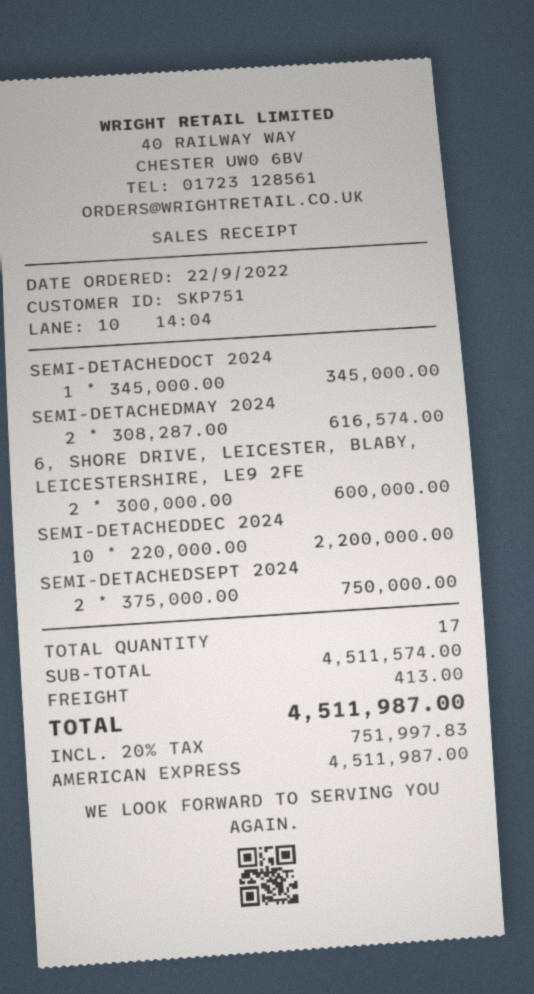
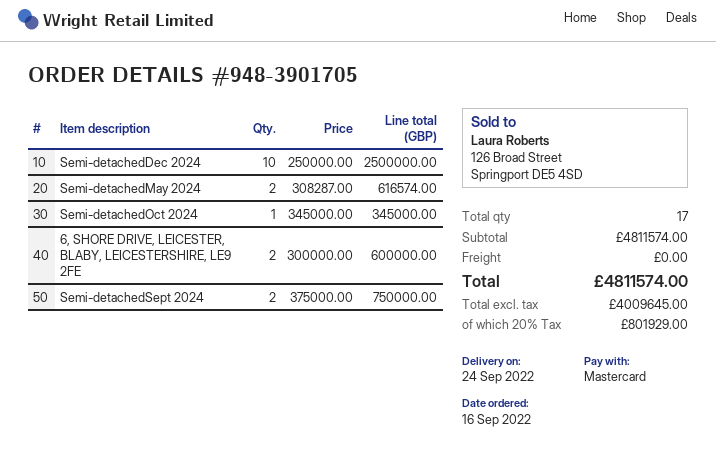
order date: 2022-09-22 -> 2022-09-16
payment method: American Express -> Mastercard
SEMI-DETACHEDDEC 2024: 10 x 220000.00 = 2200000.00 -> 10 x 250000.00 = 2500000.00
subtotal: 4511574.00 -> 4811574.00
shipping: 413.00 -> 0.00
tax: 20% = 751997.83 -> 20% = 801929.00
total: 4511987.00 -> 4811574.00

